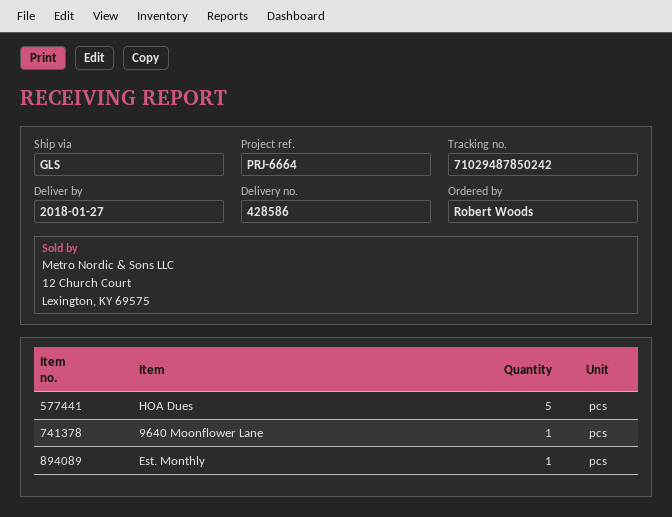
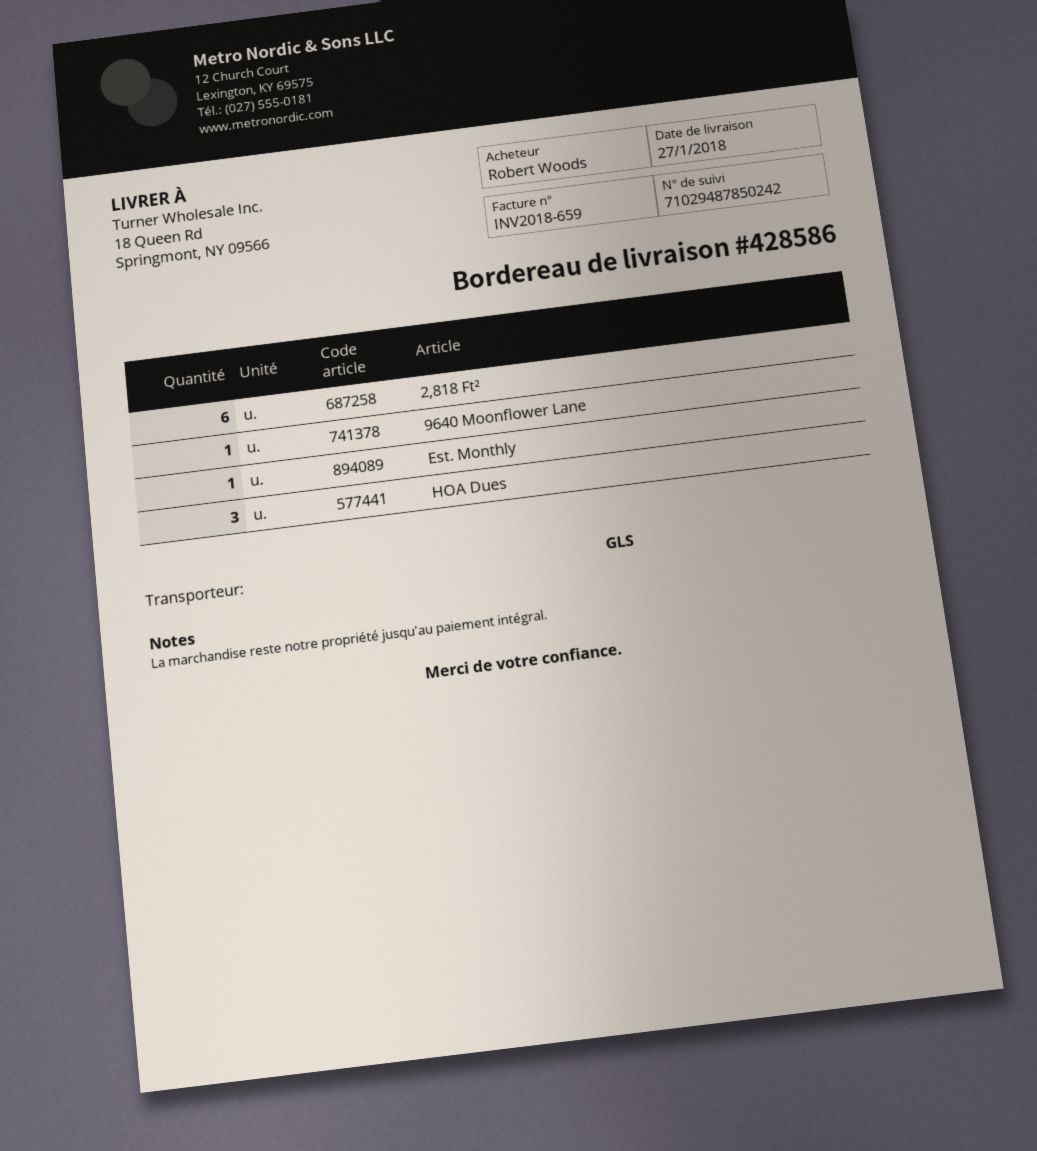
HOA Dues: 5 -> 3
2,818 Ft²: none -> 6

